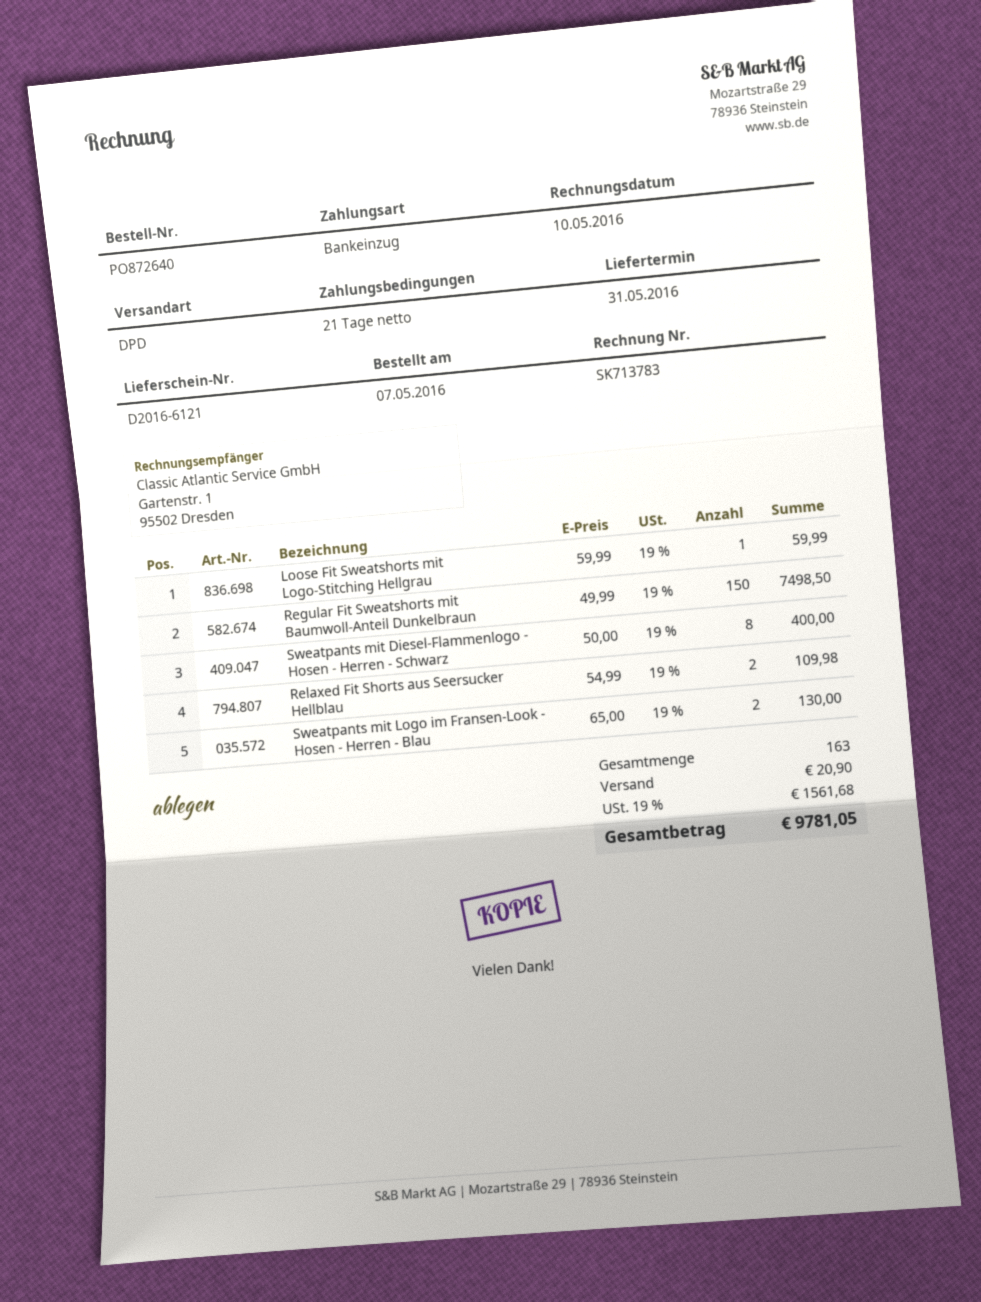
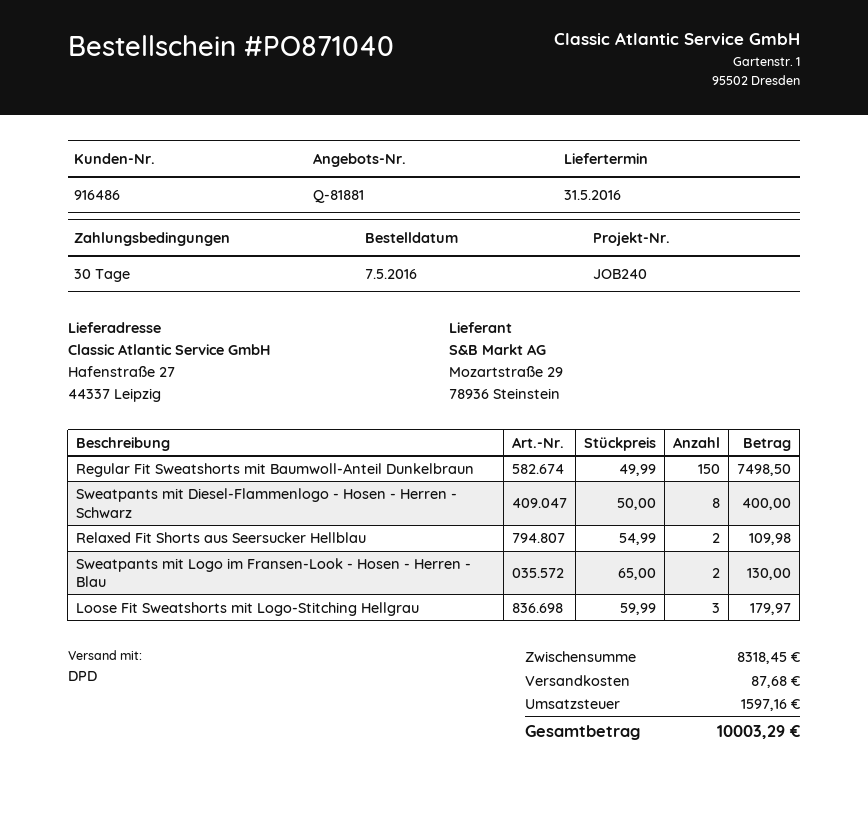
order number: PO872640 -> PO871040
payment terms: 21 days -> 30 days
Loose Fit Sweatshorts mit Logo-Stitching Hellgrau: 1 x 59.99 = 59.99 -> 3 x 59.99 = 179.97
shipping: 20.90 -> 87.68
tax: 1561.68 -> 1597.16
total: 9781.05 -> 10003.29

